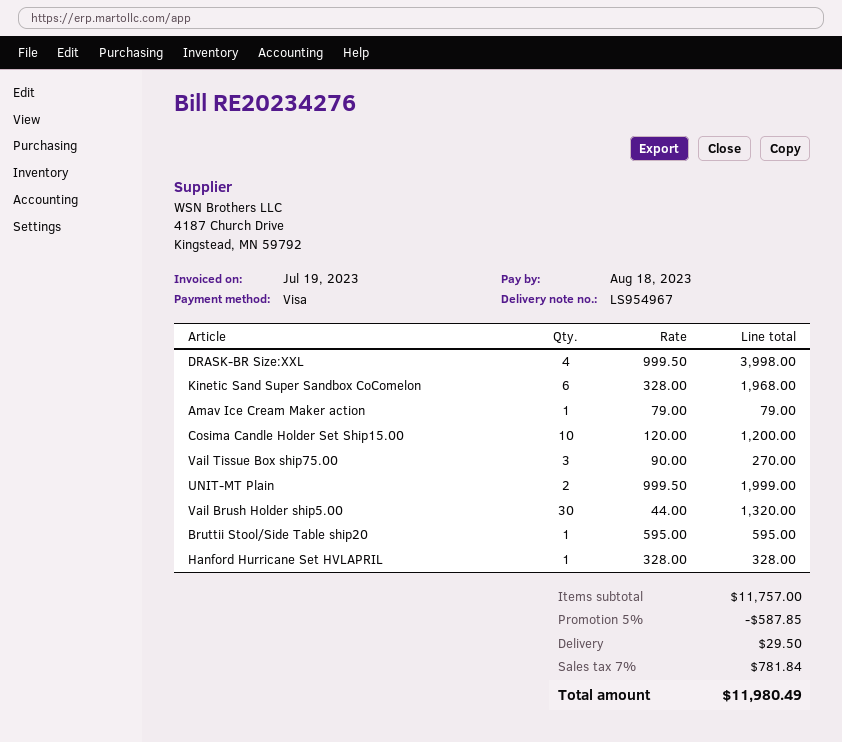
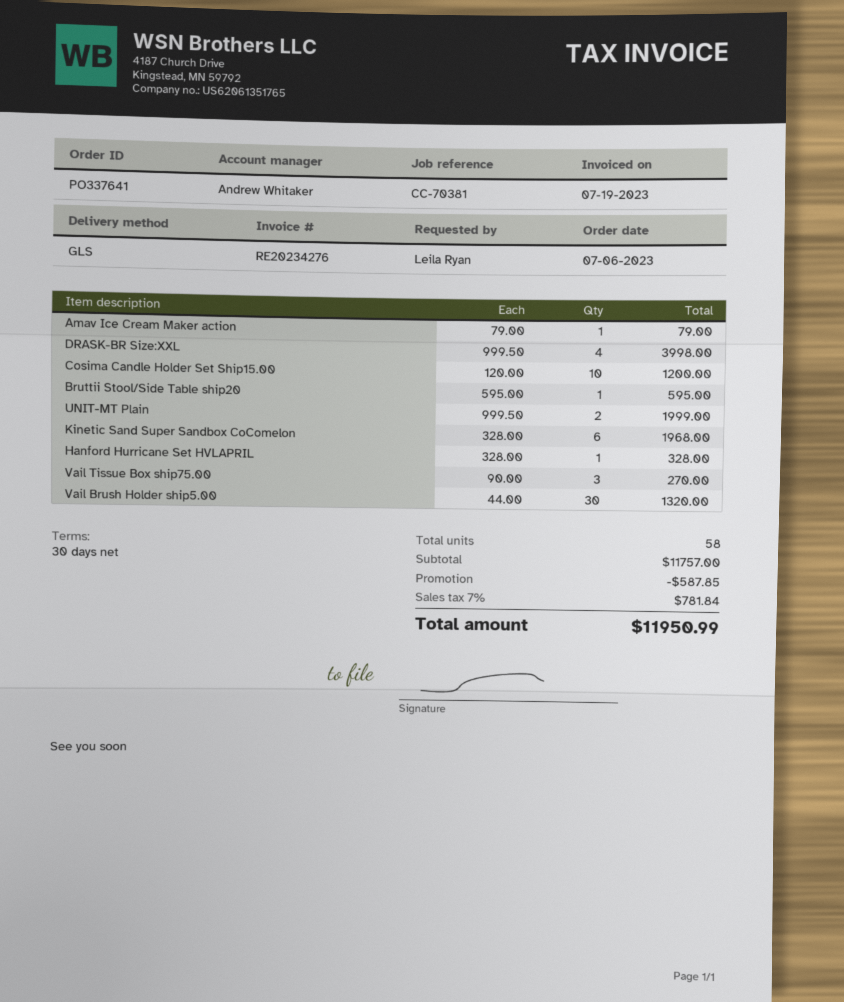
shipping: 29.50 -> none
total: 11980.49 -> 11950.99

